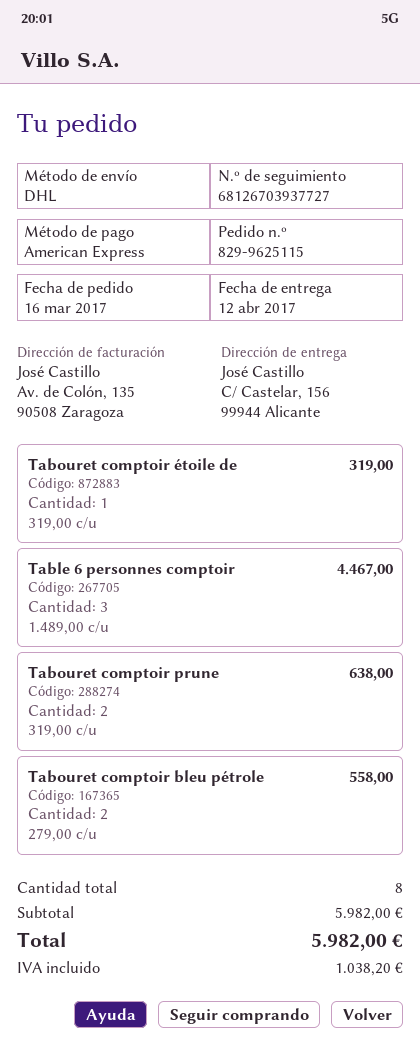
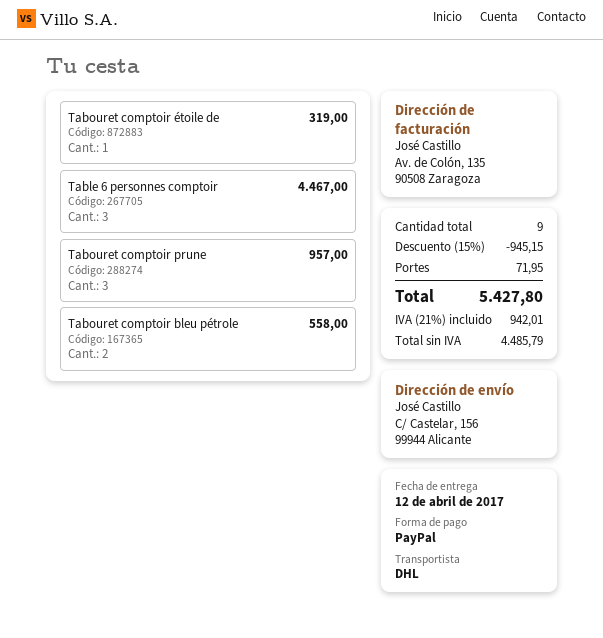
payment method: American Express -> PayPal
Tabouret comptoir prune: 2 for 638.00 -> 3 for 957.00
total quantity: 8 -> 9
discount: none -> 15% = 945.15
shipping: none -> 71.95
tax: 1038.20 -> 942.01
total: 5982.00 -> 5427.80

